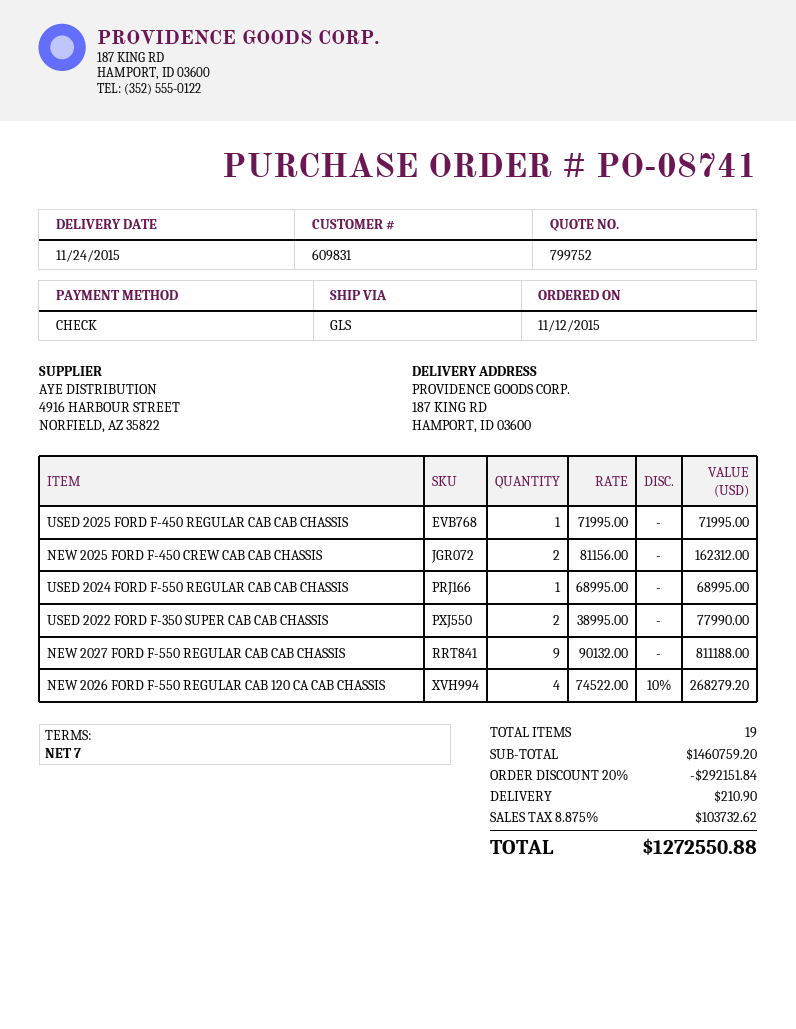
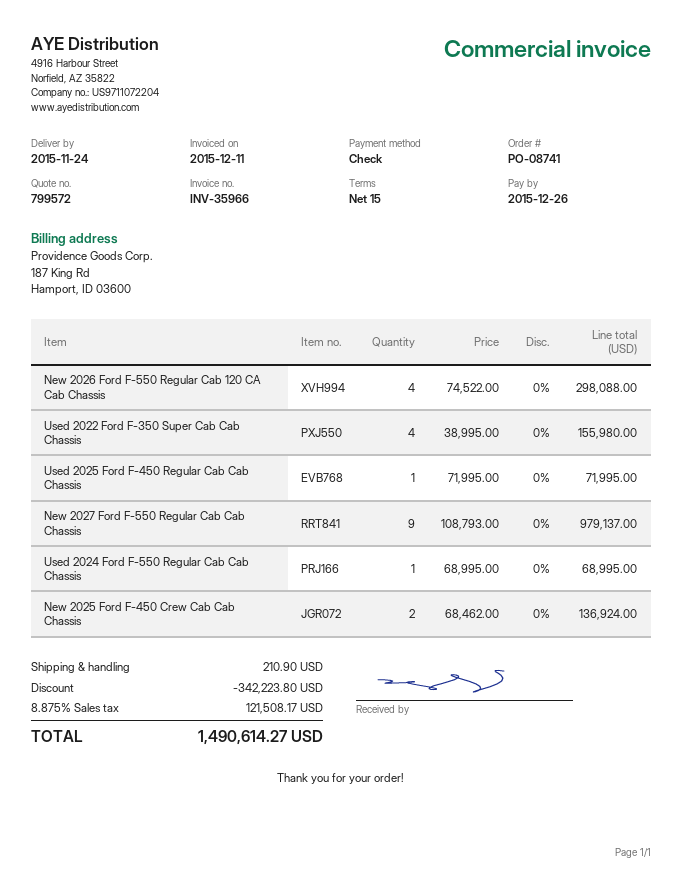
quote number: 799752 -> 799572
payment terms: 7 days -> 15 days
NEW 2025 FORD F-450 CREW CAB CAB CHASSIS: 2 x 81156.00 = 162312.00 -> 2 x 68462.00 = 136924.00
USED 2022 FORD F-350 SUPER CAB CAB CHASSIS: 2 x 38995.00 = 77990.00 -> 4 x 38995.00 = 155980.00
NEW 2027 FORD F-550 REGULAR CAB CAB CHASSIS: 9 x 90132.00 = 811188.00 -> 9 x 108793.00 = 979137.00
NEW 2026 FORD F-550 REGULAR CAB 120 CA CAB CHASSIS: 4 x 74522.00 - 10% = 268279.20 -> 4 x 74522.00 = 298088.00
discount: 292151.84 -> 342223.80
tax: 8.875% = 103732.62 -> 8.875% = 121508.17
total: 1272550.88 -> 1490614.27

